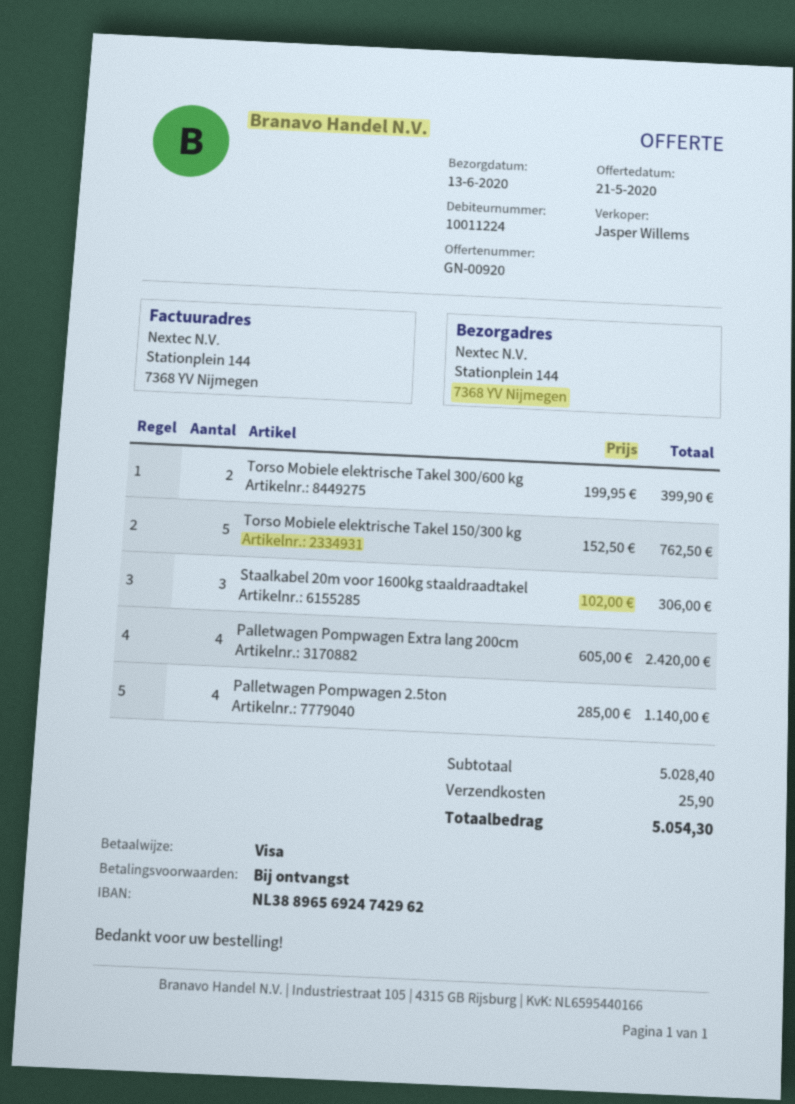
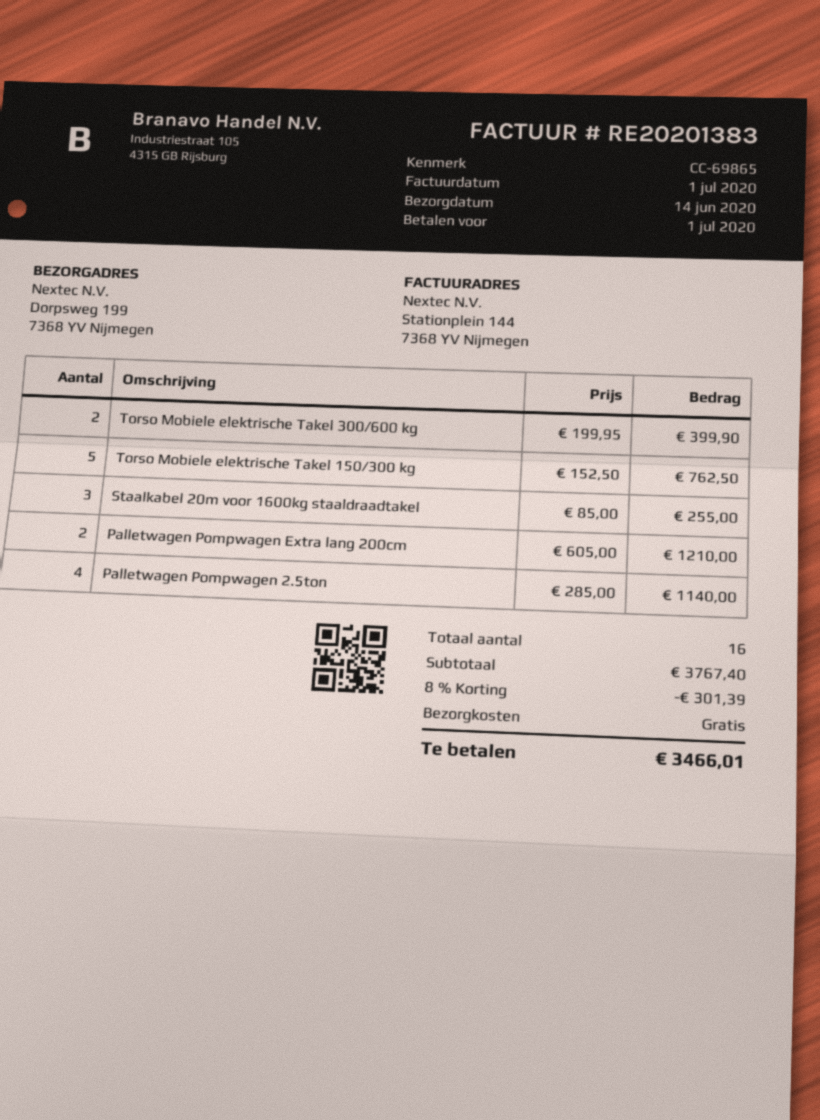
delivery date: 2020-06-13 -> 2020-06-14
ship to: Stationplein 144, 7368 YV Nijmegen -> Dorpsweg 199, 7368 YV Nijmegen
Staalkabel 20m voor 1600kg staaldraadtakel: 3 x 102.00 = 306.00 -> 3 x 85.00 = 255.00
Palletwagen Pompwagen Extra lang 200cm: 4 x 605.00 = 2420.00 -> 2 x 605.00 = 1210.00
subtotal: 5028.40 -> 3767.40
discount: none -> 8% = 301.39
shipping: 25.90 -> 0.00
total: 5054.30 -> 3466.01

